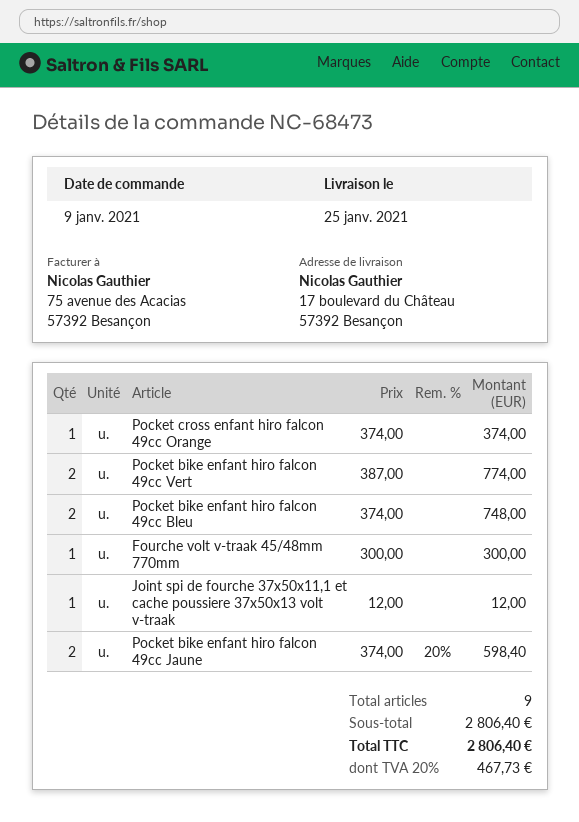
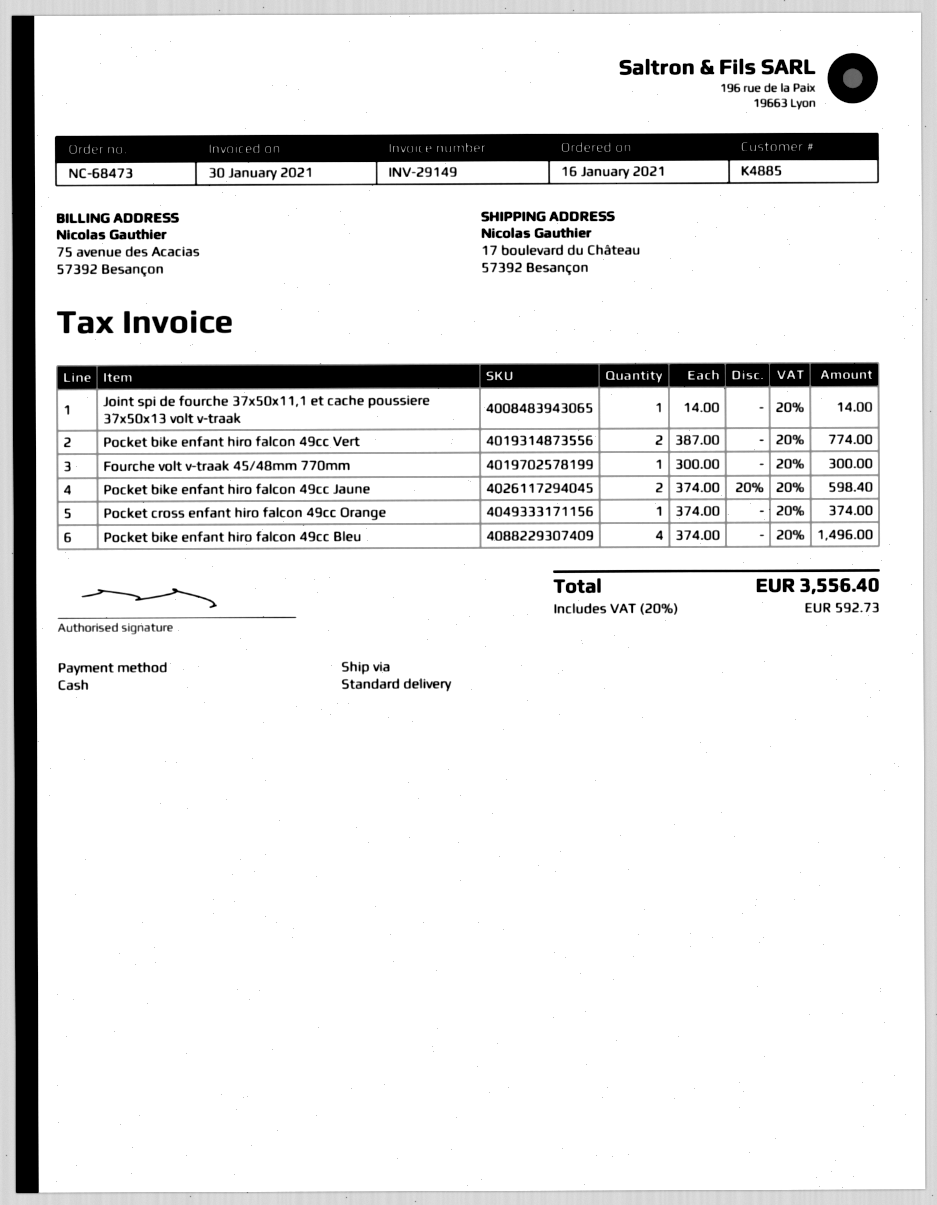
order date: 2021-01-09 -> 2021-01-16
Pocket bike enfant hiro falcon 49cc Bleu: 2 x 374.00 = 748.00 -> 4 x 374.00 = 1496.00
Joint spi de fourche 37x50x11,1 et cache poussiere 37x50x13 volt v-traak: 1 x 12.00 = 12.00 -> 1 x 14.00 = 14.00
tax: 20% = 467.73 -> 20% = 592.73
total: 2806.40 -> 3556.40

